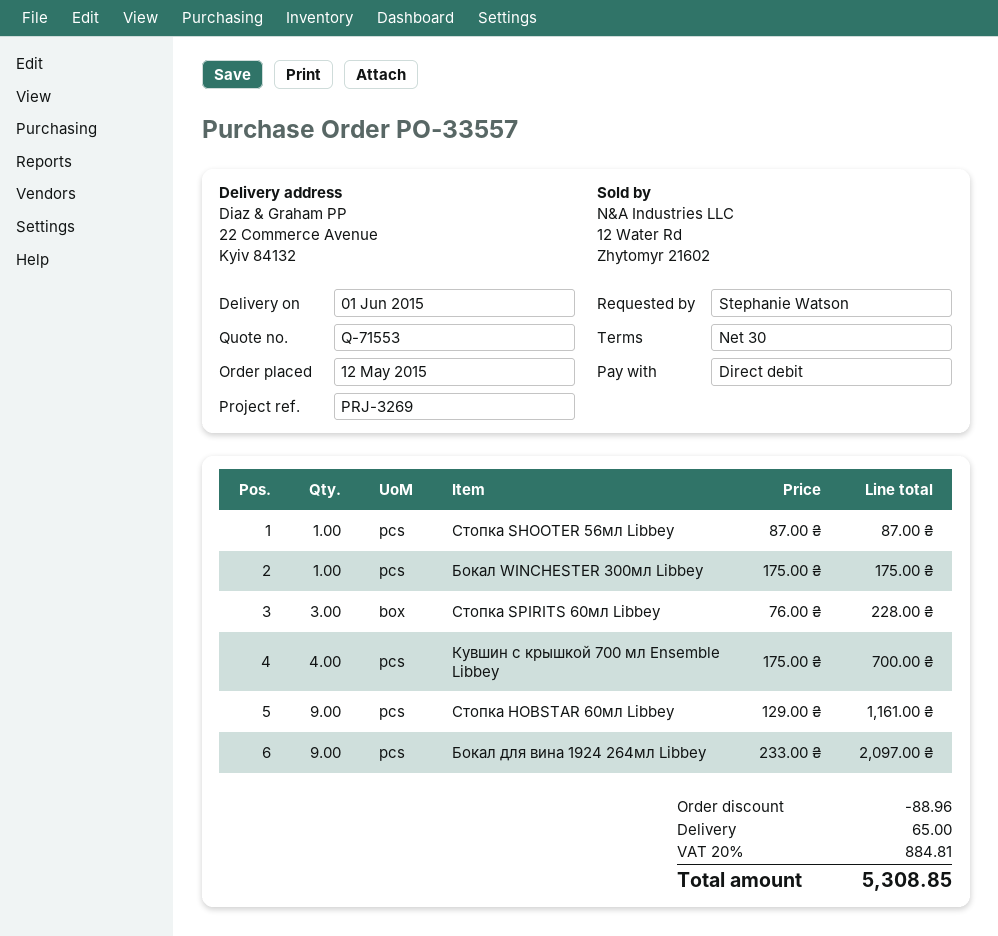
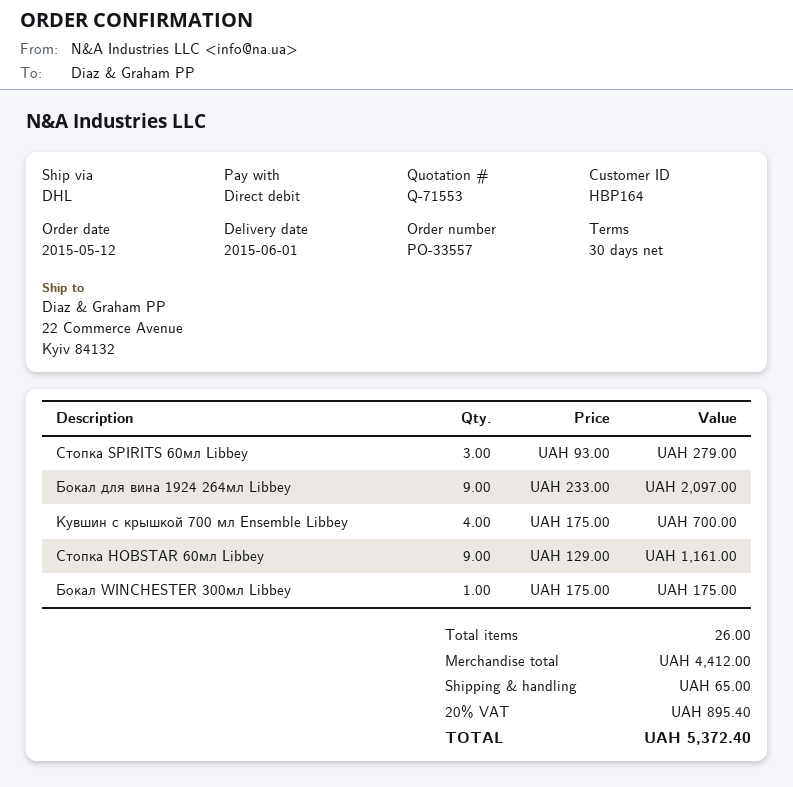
Стопка SHOOTER 56мл Libbey: 1 x 87.00 = 87.00 -> none
Стопка SPIRITS 60мл Libbey: 3 x 76.00 = 228.00 -> 3 x 93.00 = 279.00
discount: 88.96 -> none
tax: 20% = 884.81 -> 20% = 895.40
total: 5308.85 -> 5372.40

